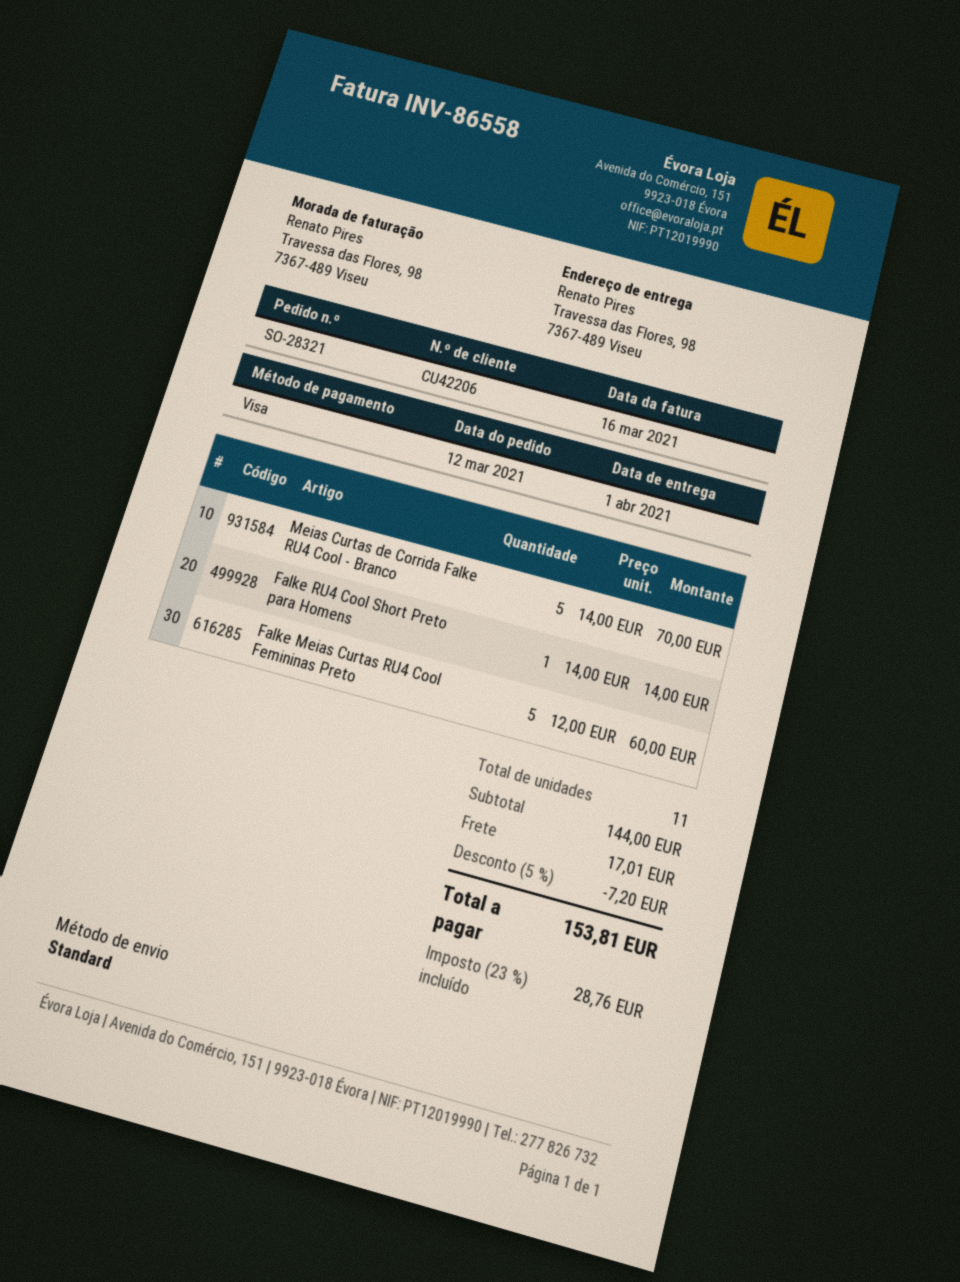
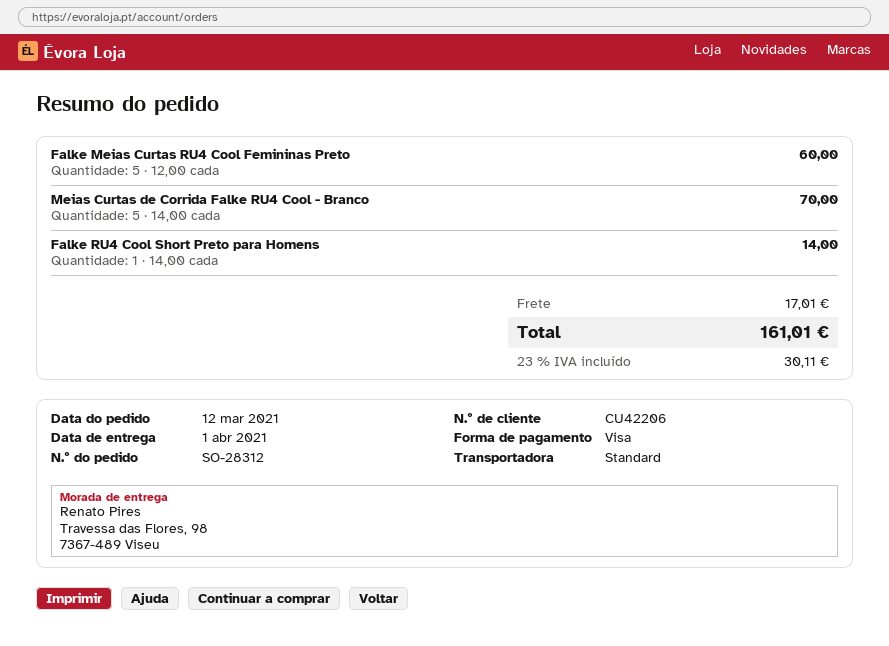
order number: SO-28321 -> SO-28312
discount: 5% = 7.20 -> none
tax: 23% = 28.76 -> 23% = 30.11
total: 153.81 -> 161.01

